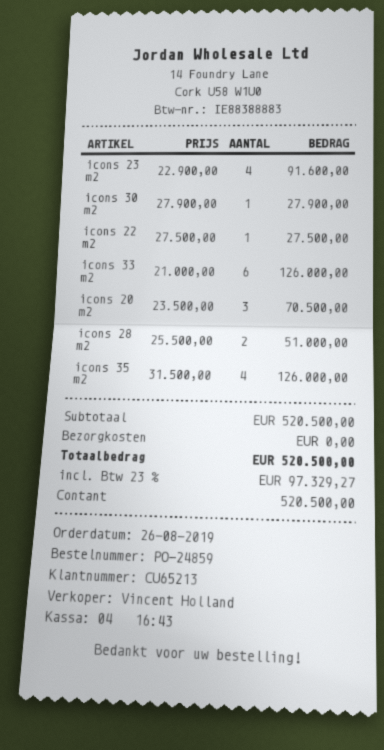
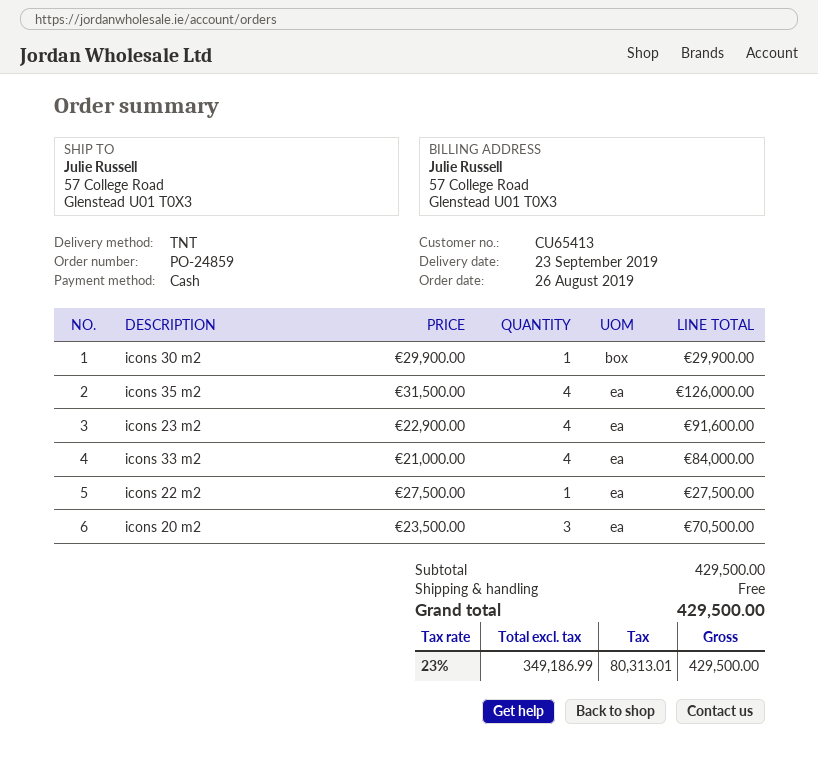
customer number: CU65213 -> CU65413
icons 30 m2: 1 x 27900.00 = 27900.00 -> 1 x 29900.00 = 29900.00
icons 33 m2: 6 x 21000.00 = 126000.00 -> 4 x 21000.00 = 84000.00
icons 28 m2: 2 x 25500.00 = 51000.00 -> none
subtotal: 520500.00 -> 429500.00
tax: 23% = 97329.27 -> 23% = 80313.01
total: 520500.00 -> 429500.00

